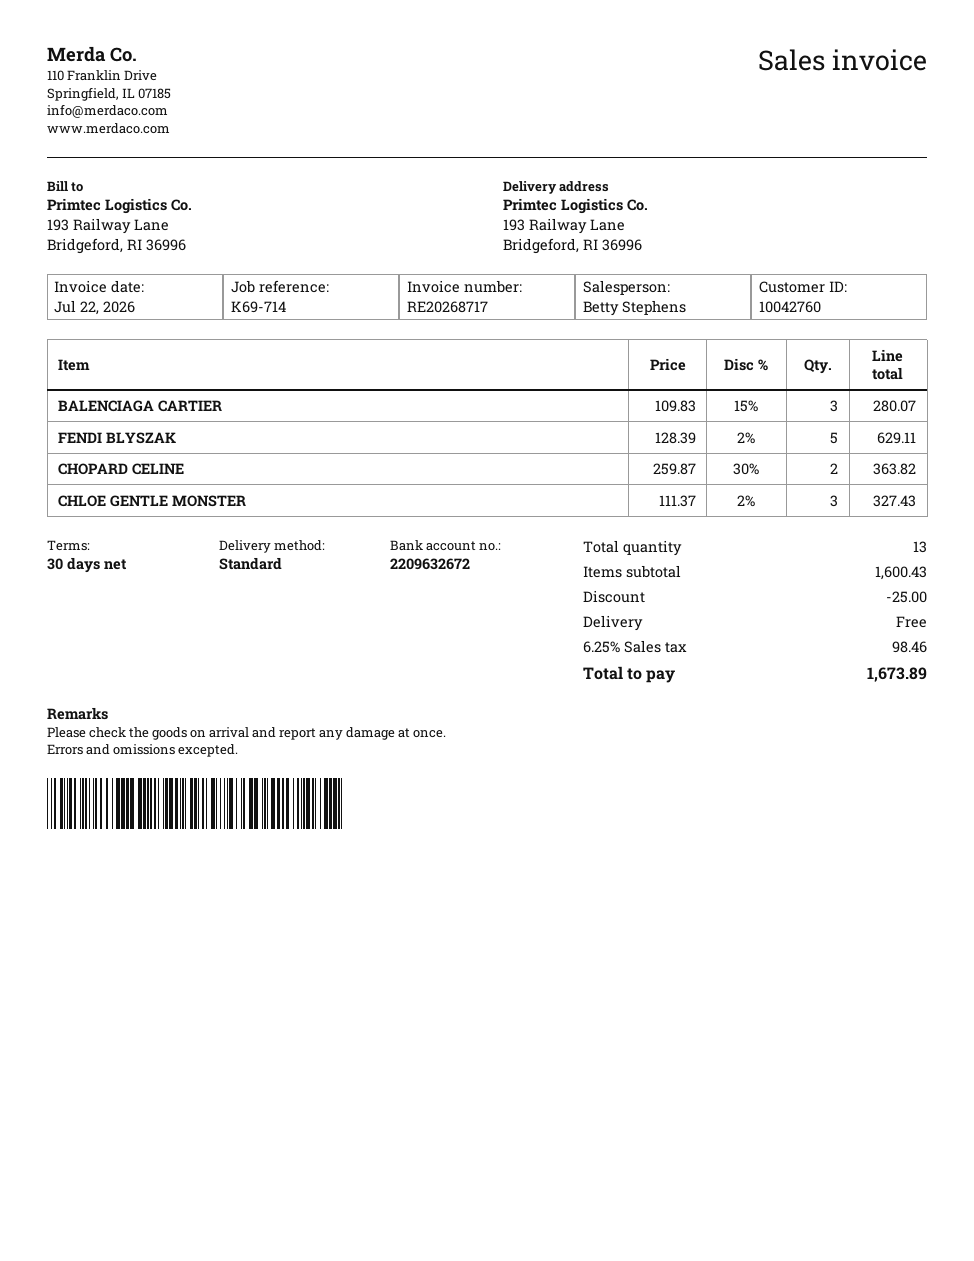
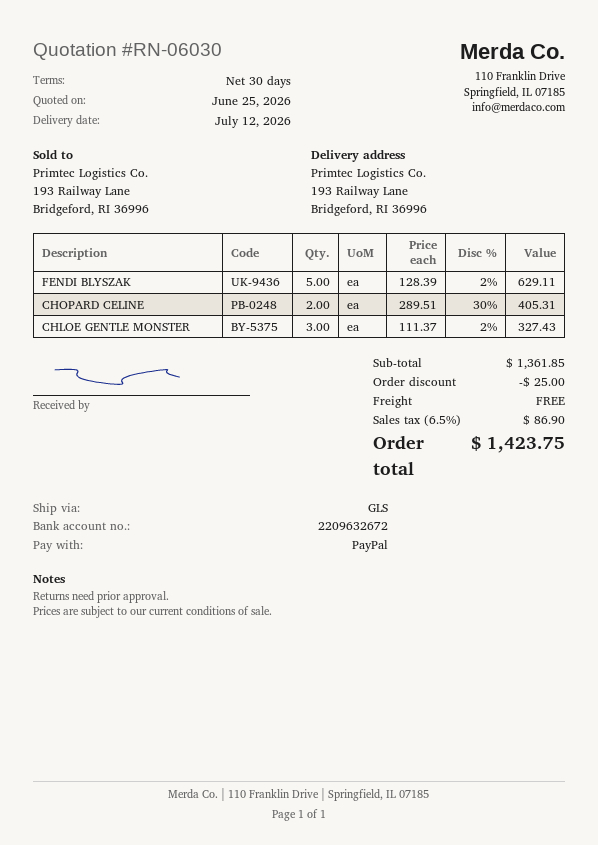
shipping method: standard -> GLS
BALENCIAGA CARTIER: 3 x 109.83 - 15% = 280.07 -> none
CHOPARD CELINE: 2 x 259.87 - 30% = 363.82 -> 2 x 289.51 - 30% = 405.31
subtotal: 1600.43 -> 1361.85
tax: 6.25% = 98.46 -> 6.5% = 86.90
total: 1673.89 -> 1423.75

